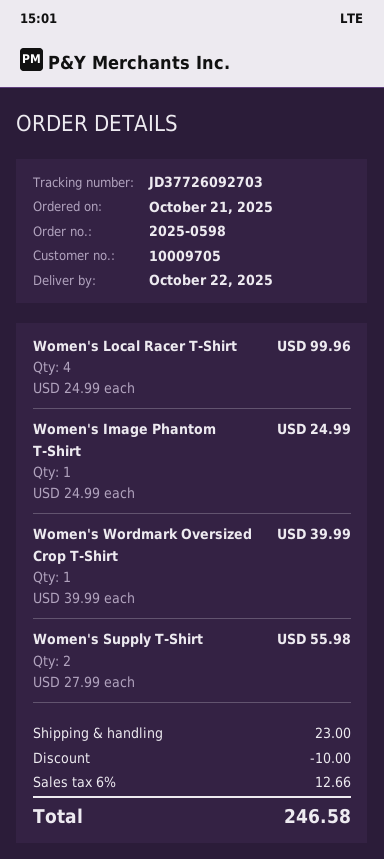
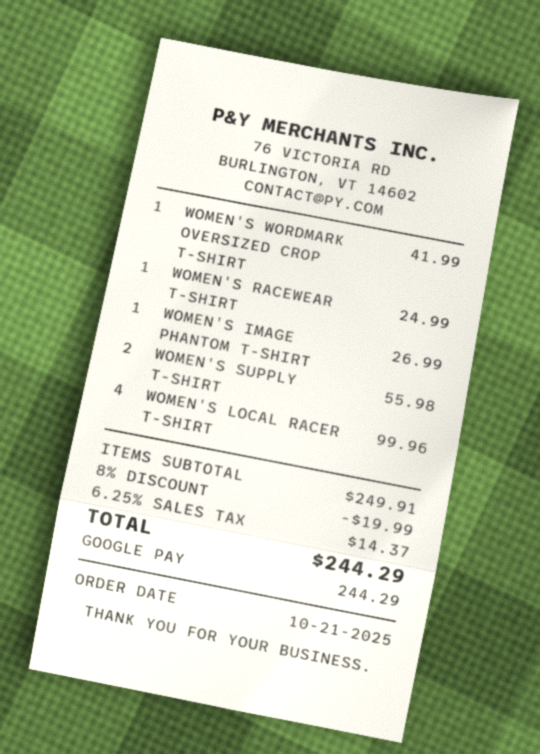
Women's Image Phantom T-Shirt: 1 for 24.99 -> 1 for 26.99
Women's Wordmark Oversized Crop T-Shirt: 1 for 39.99 -> 1 for 41.99
WOMEN'S RACEWEAR T-SHIRT: none -> 1 for 24.99
discount: 10.00 -> 19.99
shipping: 23.00 -> none
tax: 6% = 12.66 -> 6.25% = 14.37
total: 246.58 -> 244.29

